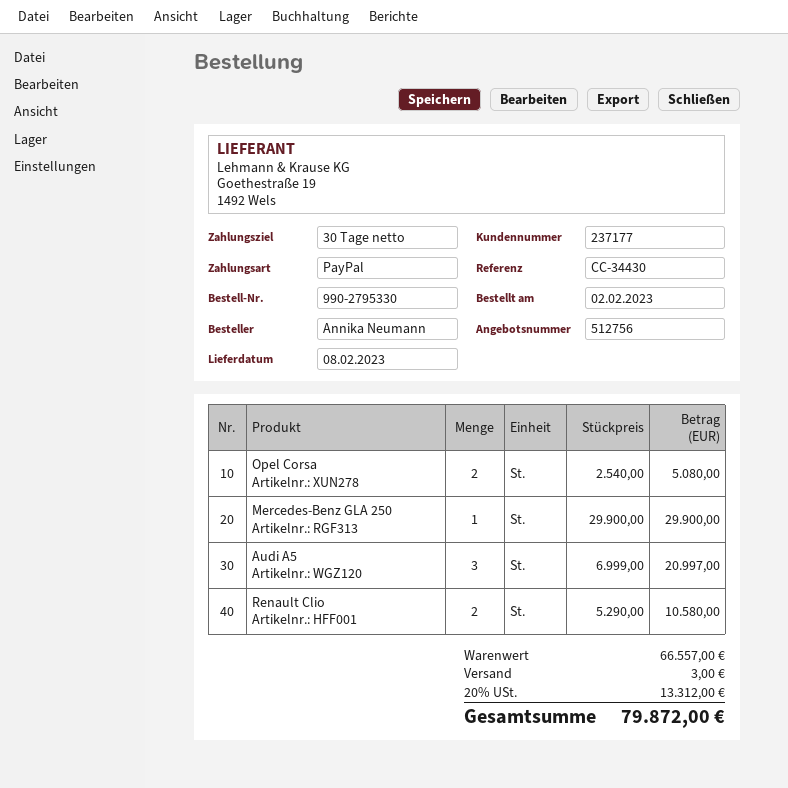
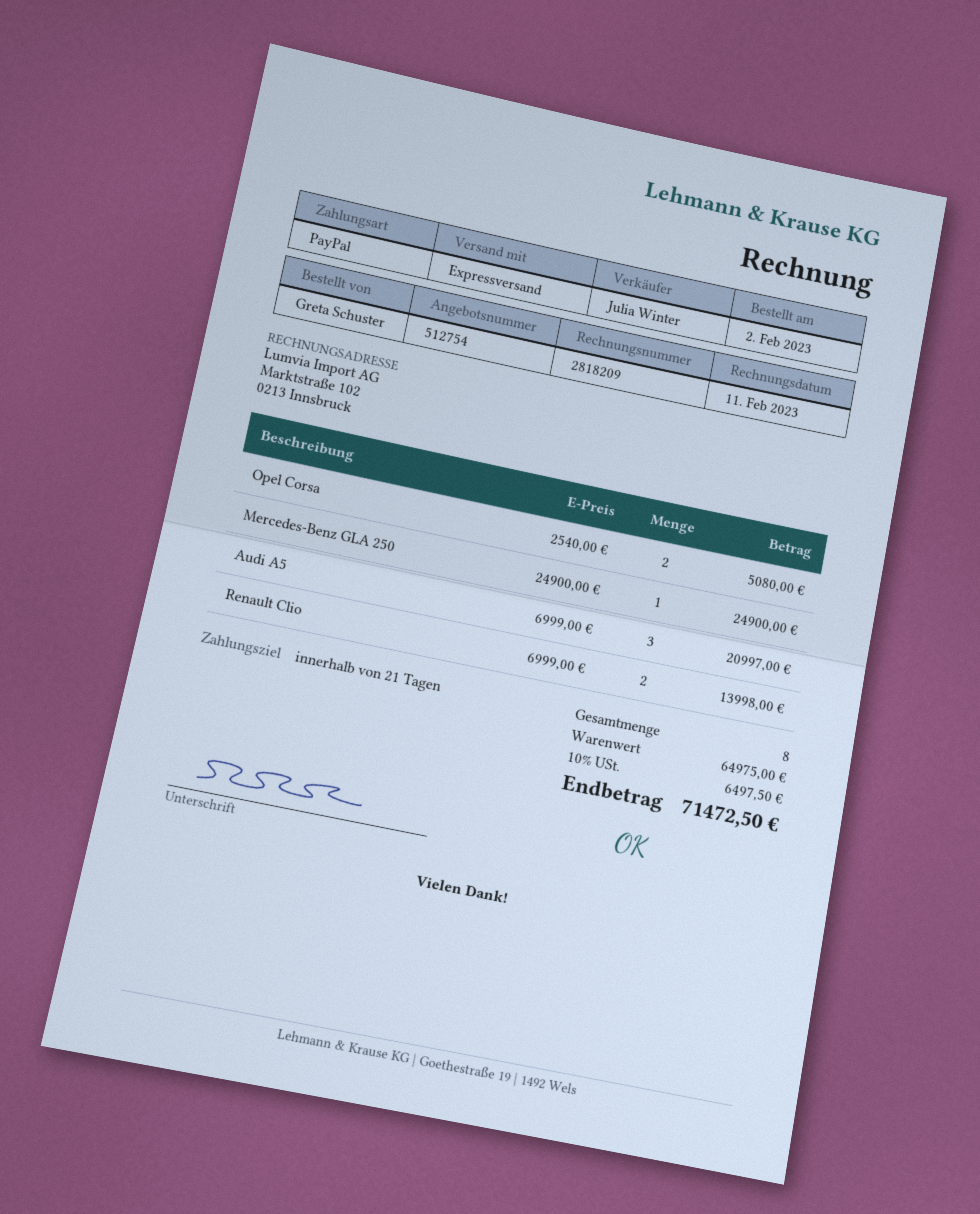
quote number: 512756 -> 512754
payment terms: 30 days -> 21 days
ordered by: Annika Neumann -> Greta Schuster
Mercedes-Benz GLA 250: 1 x 29900.00 = 29900.00 -> 1 x 24900.00 = 24900.00
Renault Clio: 2 x 5290.00 = 10580.00 -> 2 x 6999.00 = 13998.00
subtotal: 66557.00 -> 64975.00
shipping: 3.00 -> none
tax: 20% = 13312.00 -> 10% = 6497.50
total: 79872.00 -> 71472.50

